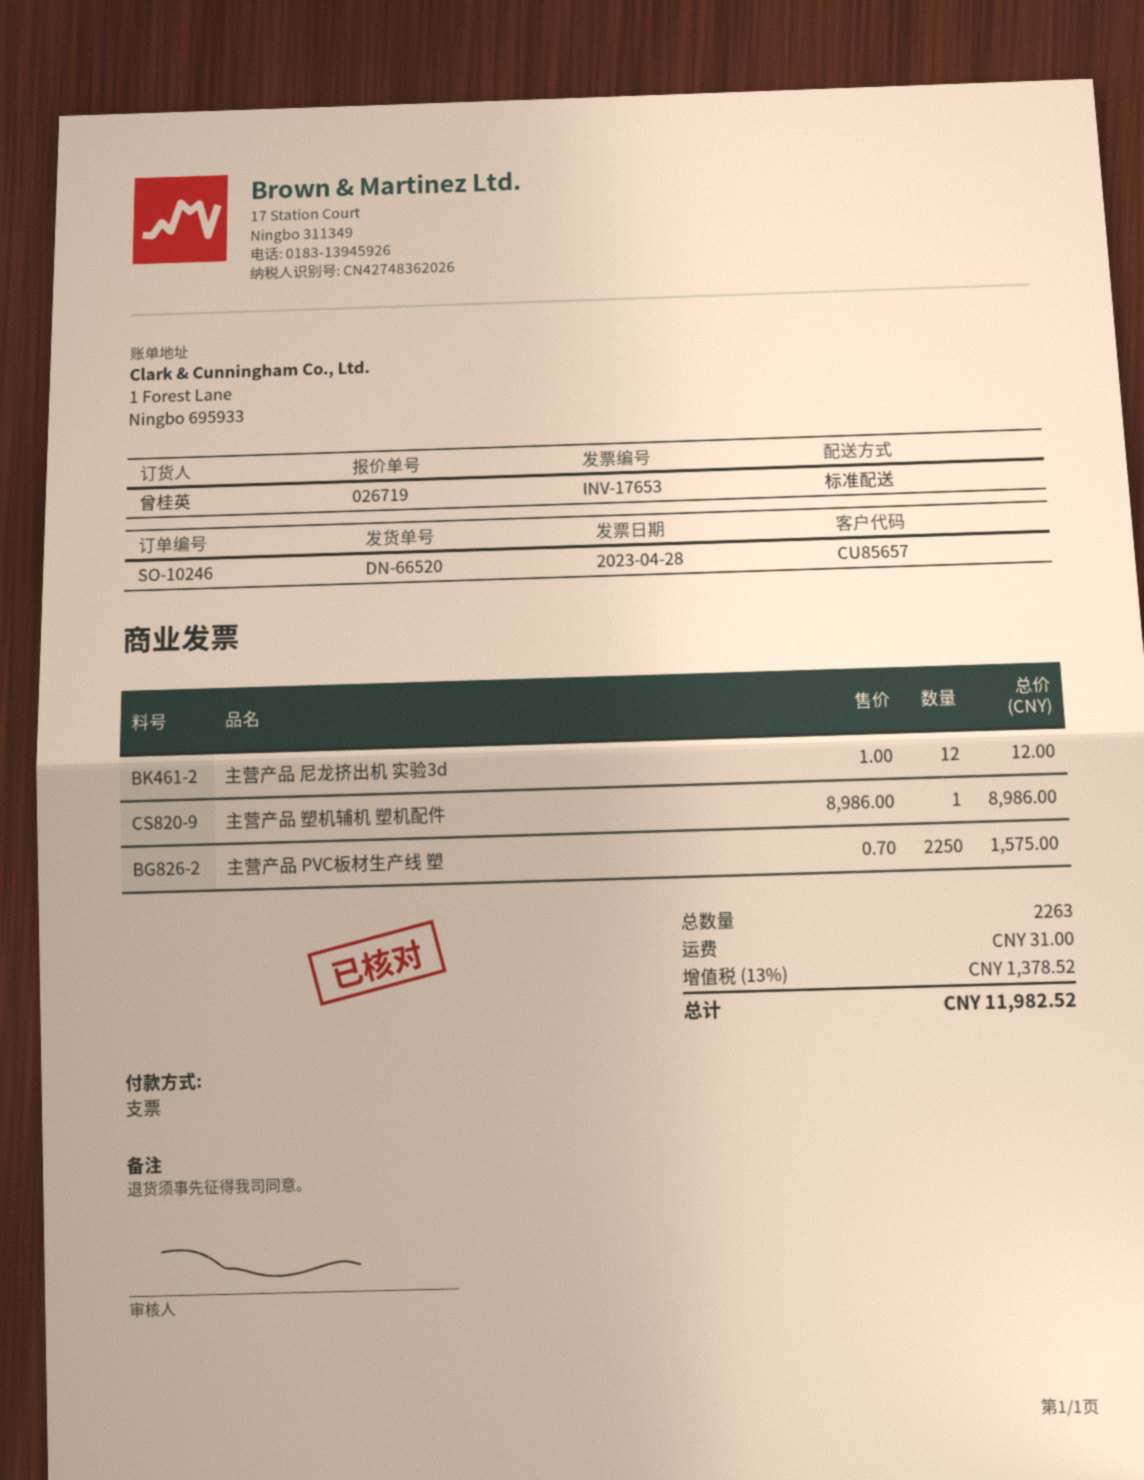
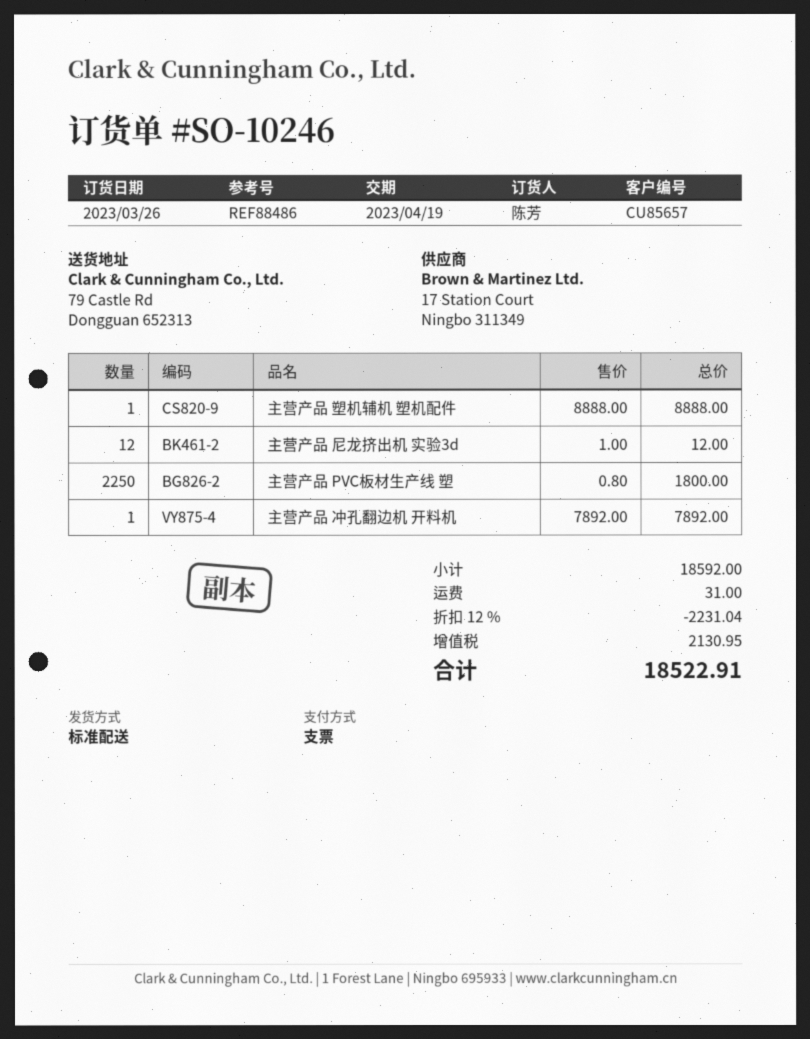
ordered by: 曾桂英 -> 陈芳
主营产品 塑机辅机 塑机配件: 1 x 8986.00 = 8986.00 -> 1 x 8888.00 = 8888.00
主营产品 PVC板材生产线 塑: 2250 x 0.70 = 1575.00 -> 2250 x 0.80 = 1800.00
主营产品 冲孔翻边机 开料机: none -> 1 x 7892.00 = 7892.00
discount: none -> 12% = 2231.04
tax: 1378.52 -> 2130.95
total: 11982.52 -> 18522.91

